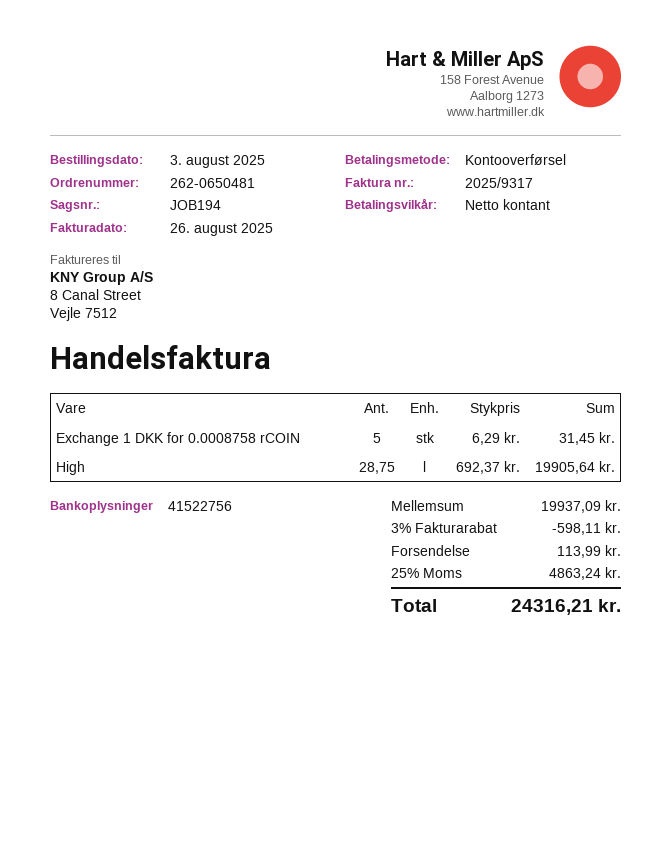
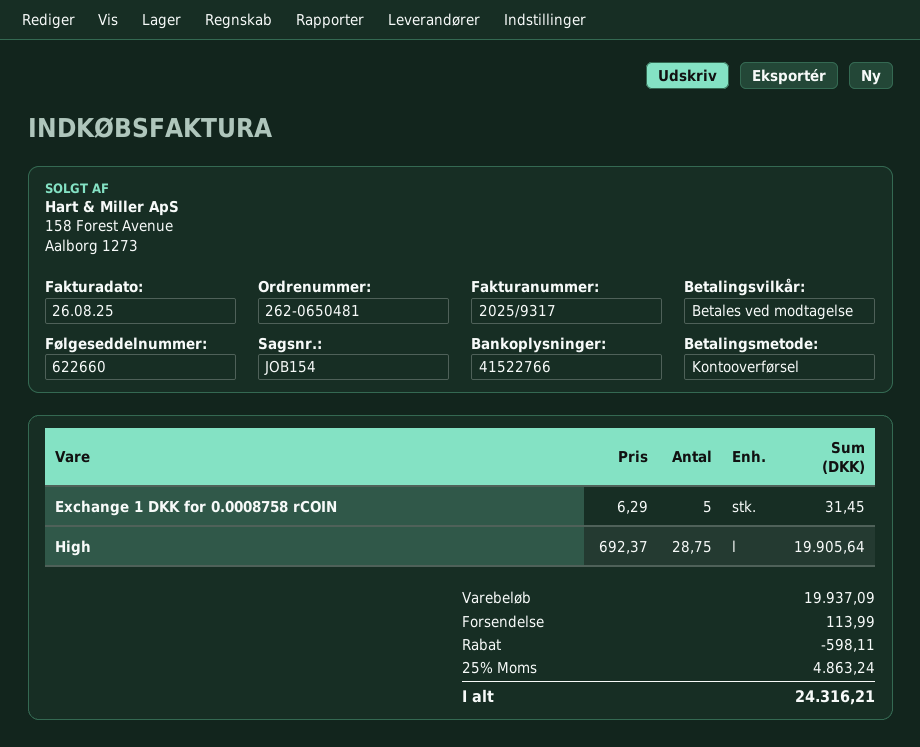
reference: JOB194 -> JOB154
bank account: 41522756 -> 41522766

